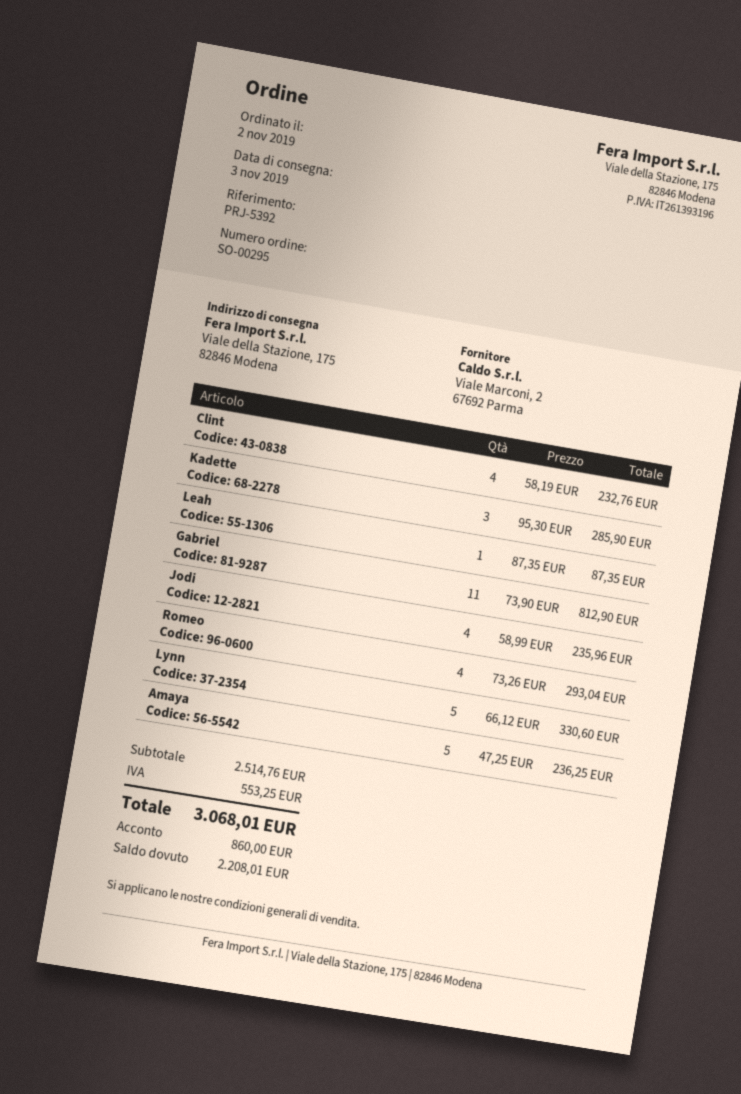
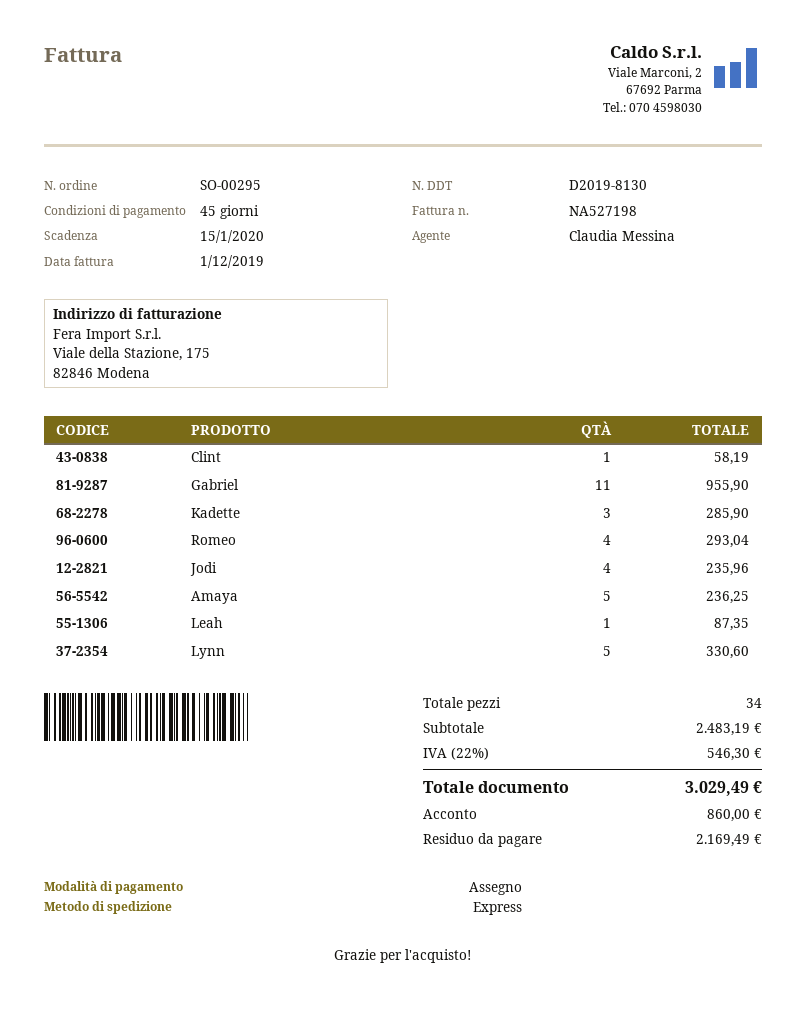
Clint: 4 for 232.76 -> 1 for 58.19
Gabriel: 11 for 812.90 -> 11 for 955.90
subtotal: 2514.76 -> 2483.19
tax: 553.25 -> 546.30
total: 3068.01 -> 3029.49
balance: 2208.01 -> 2169.49

